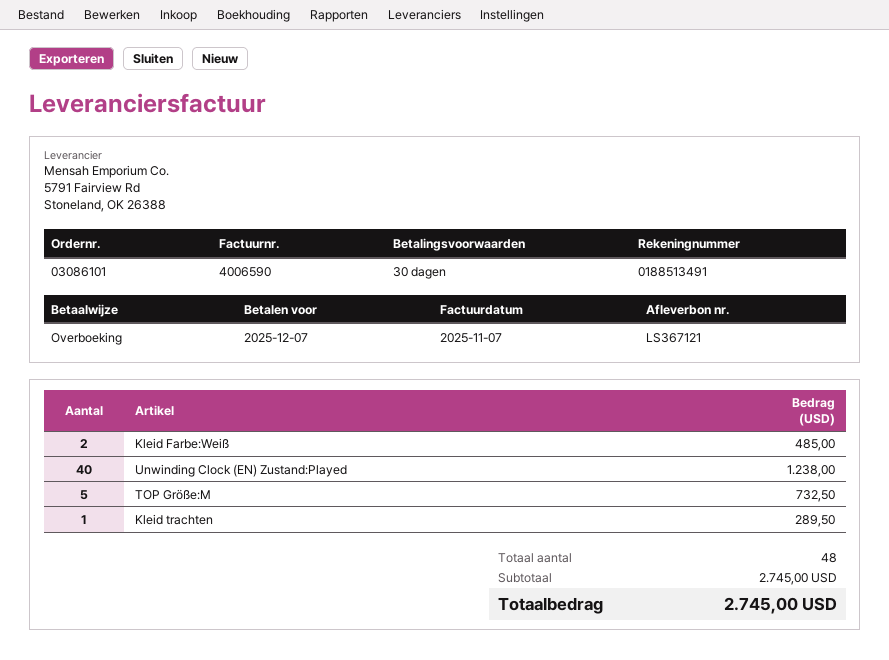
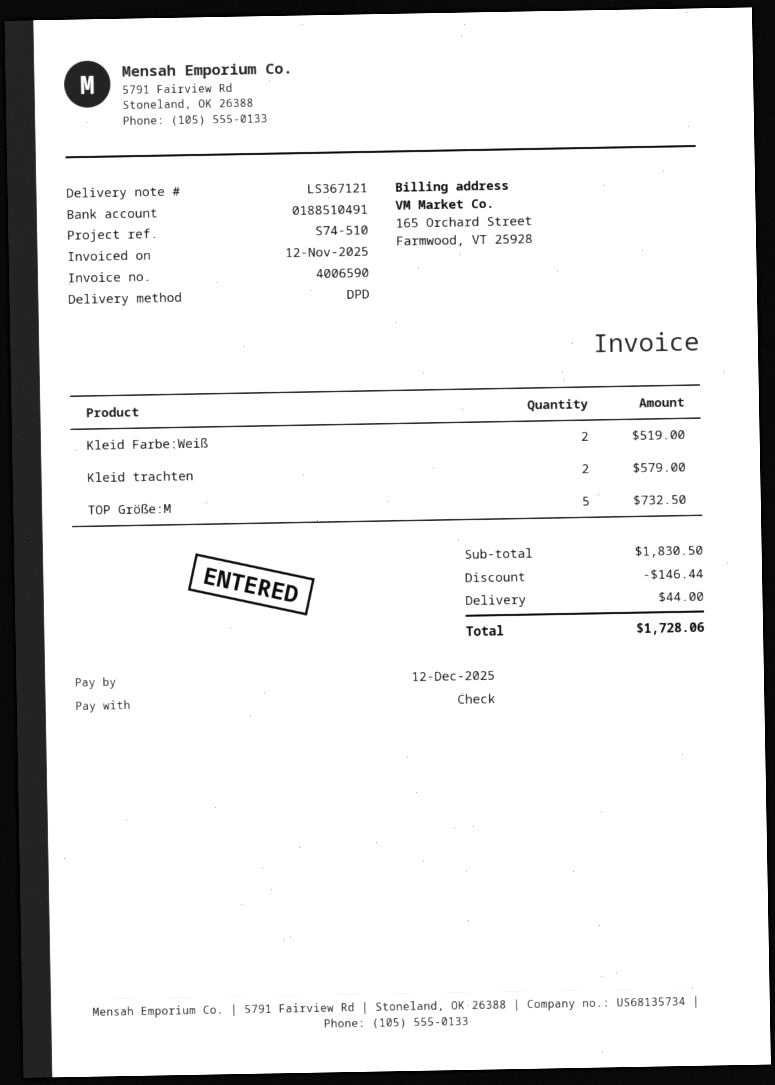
invoice date: 2025-11-07 -> 2025-11-12
due date: 2025-12-07 -> 2025-12-12
payment method: bank transfer -> cheque
bank account: 0188513491 -> 0188510491
Kleid Farbe:Weiß: 2 for 485.00 -> 2 for 519.00
Unwinding Clock (EN) Zustand:Played: 40 for 1238.00 -> none
Kleid trachten: 1 for 289.50 -> 2 for 579.00
subtotal: 2745.00 -> 1830.50
discount: none -> 146.44
shipping: none -> 44.00
total: 2745.00 -> 1728.06

